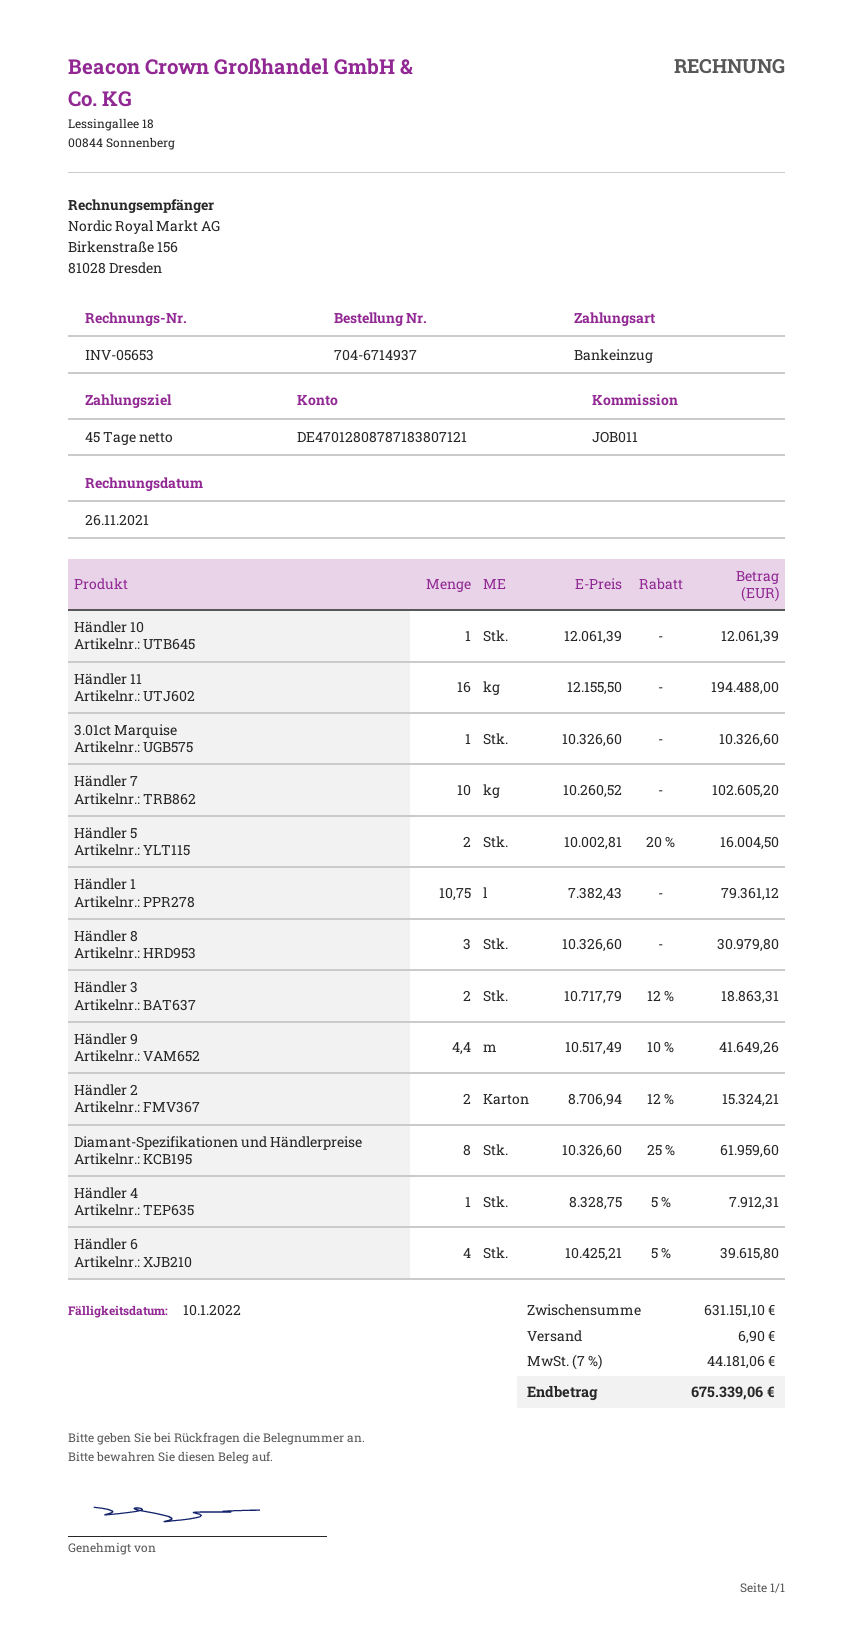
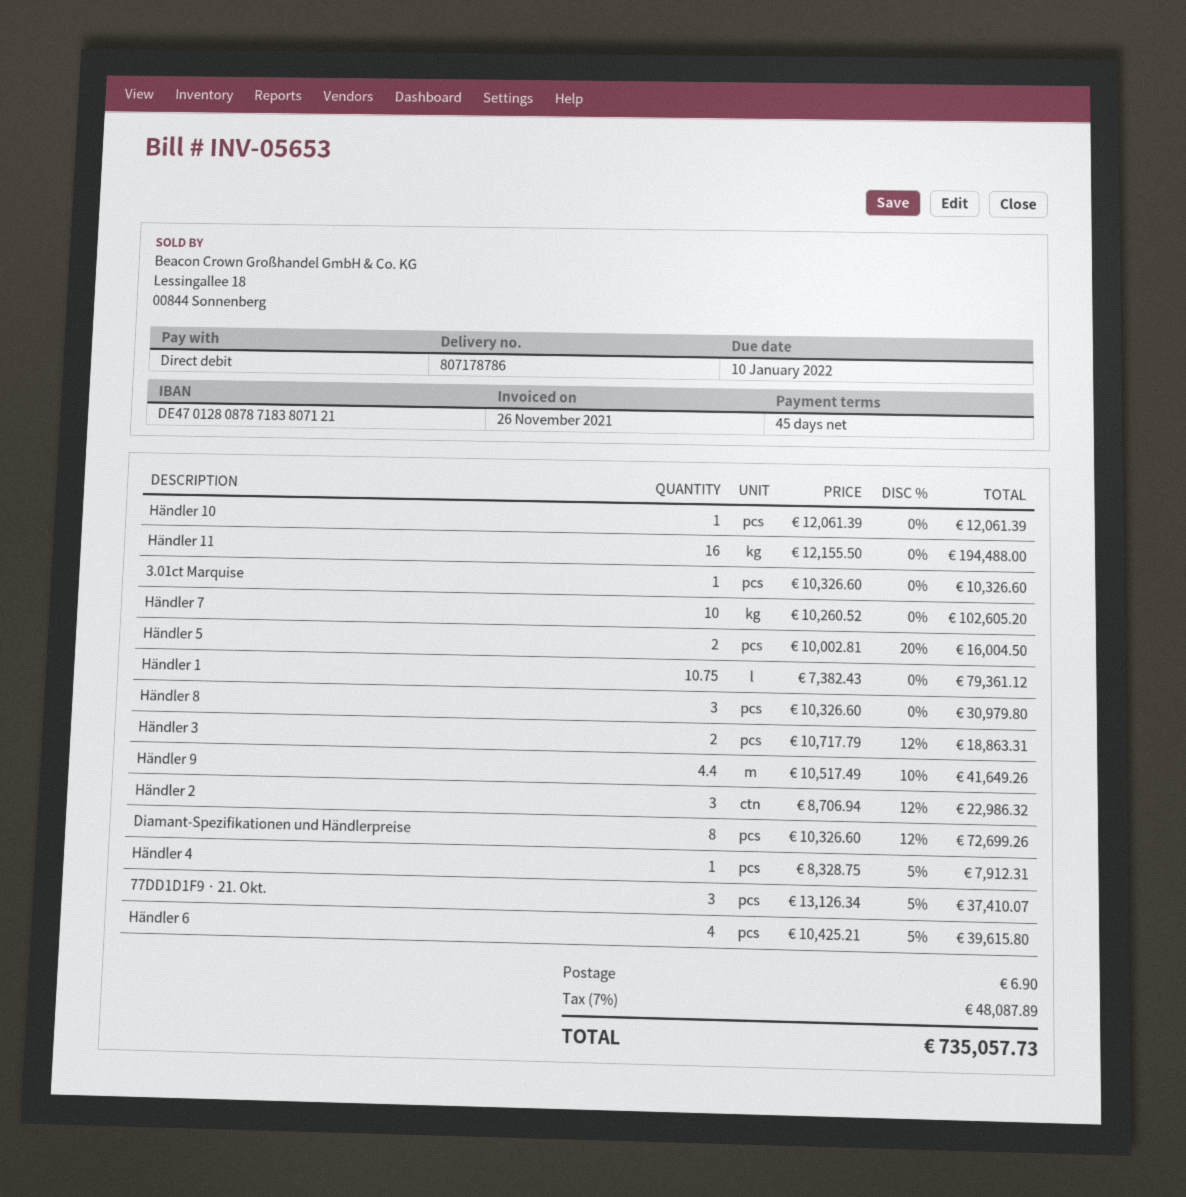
Händler 2: 2 x 8706.94 - 12% = 15324.21 -> 3 x 8706.94 - 12% = 22986.32
Diamant-Spezifikationen und Händlerpreise: 8 x 10326.60 - 25% = 61959.60 -> 8 x 10326.60 - 12% = 72699.26
77DD1D1F9 · 21. Okt.: none -> 3 x 13126.34 - 5% = 37410.07
tax: 7% = 44181.06 -> 7% = 48087.89
total: 675339.06 -> 735057.73

